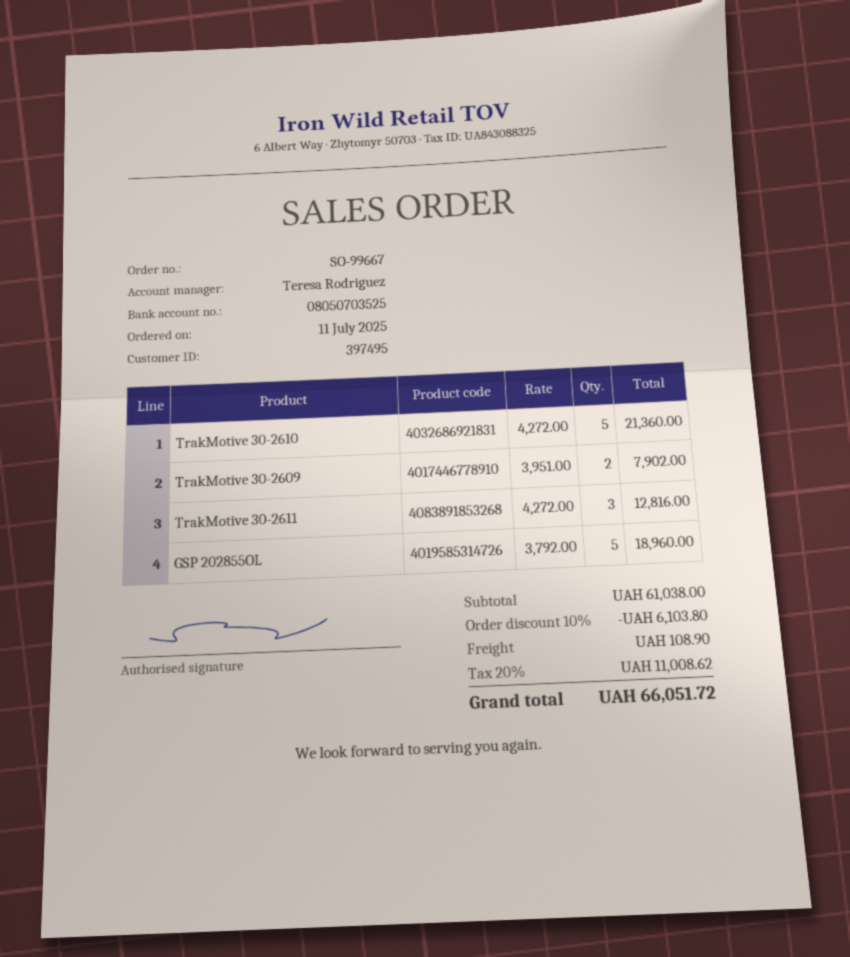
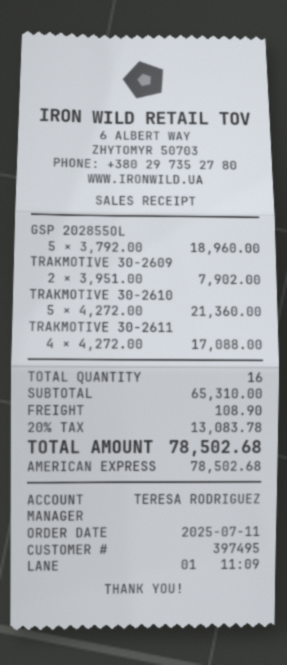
TrakMotive 30-2611: 3 x 4272.00 = 12816.00 -> 4 x 4272.00 = 17088.00
subtotal: 61038.00 -> 65310.00
discount: 10% = 6103.80 -> none
tax: 20% = 11008.62 -> 20% = 13083.78
total: 66051.72 -> 78502.68

